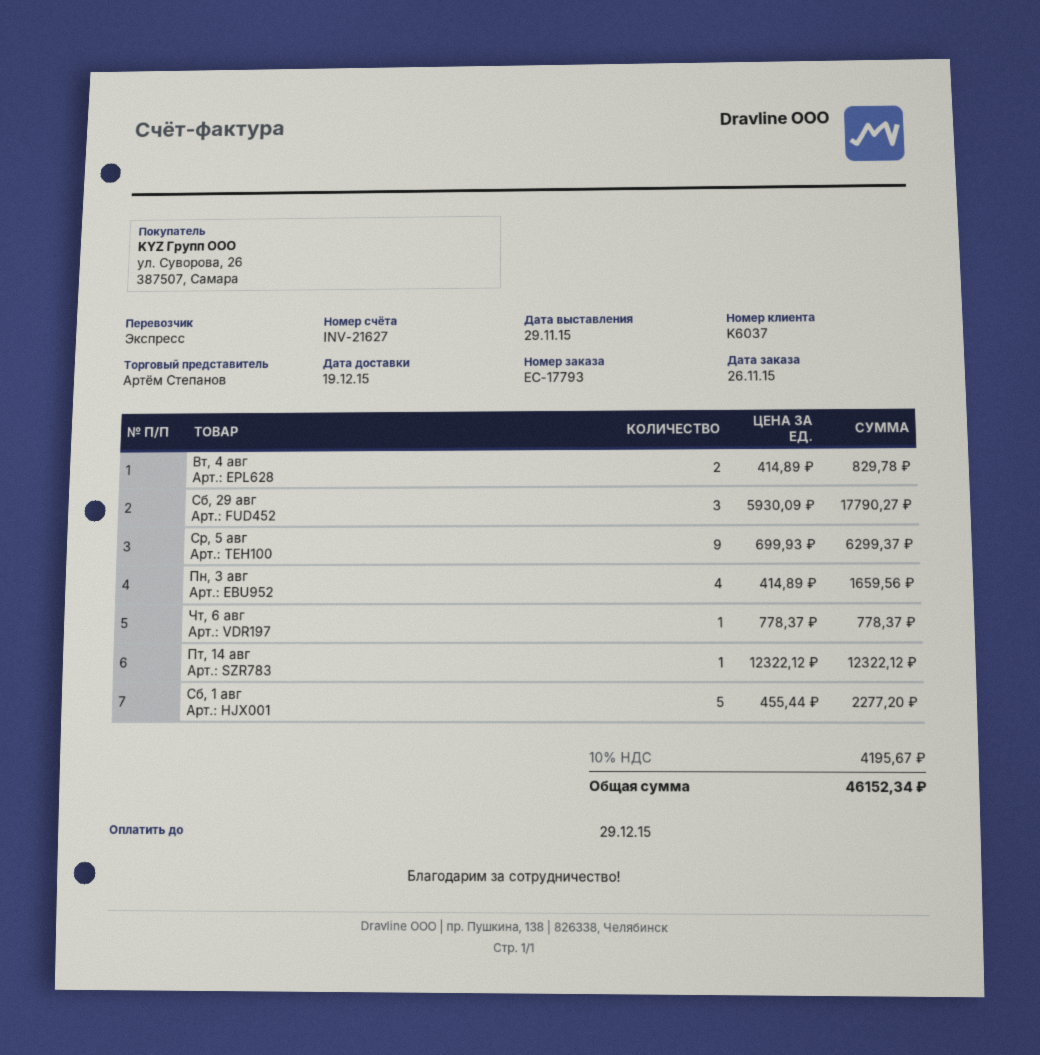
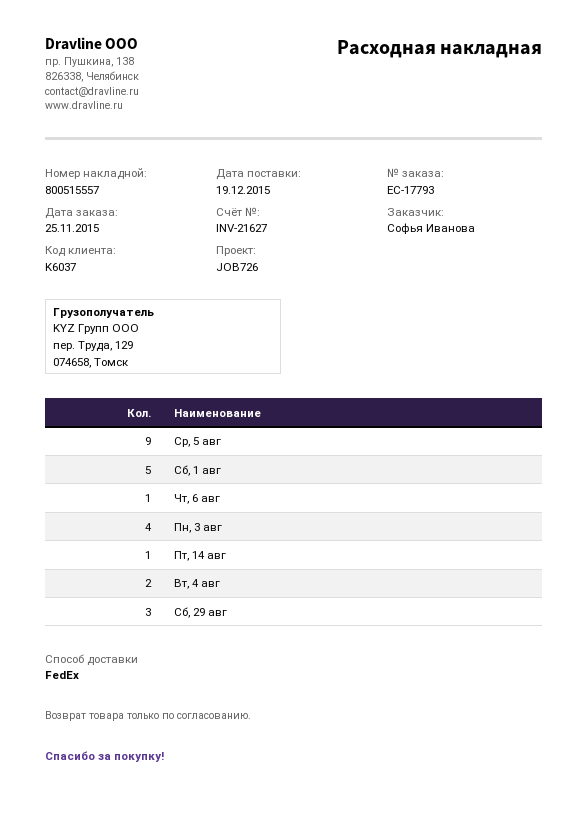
order date: 2015-11-26 -> 2015-11-25
shipping method: express -> FedEx

